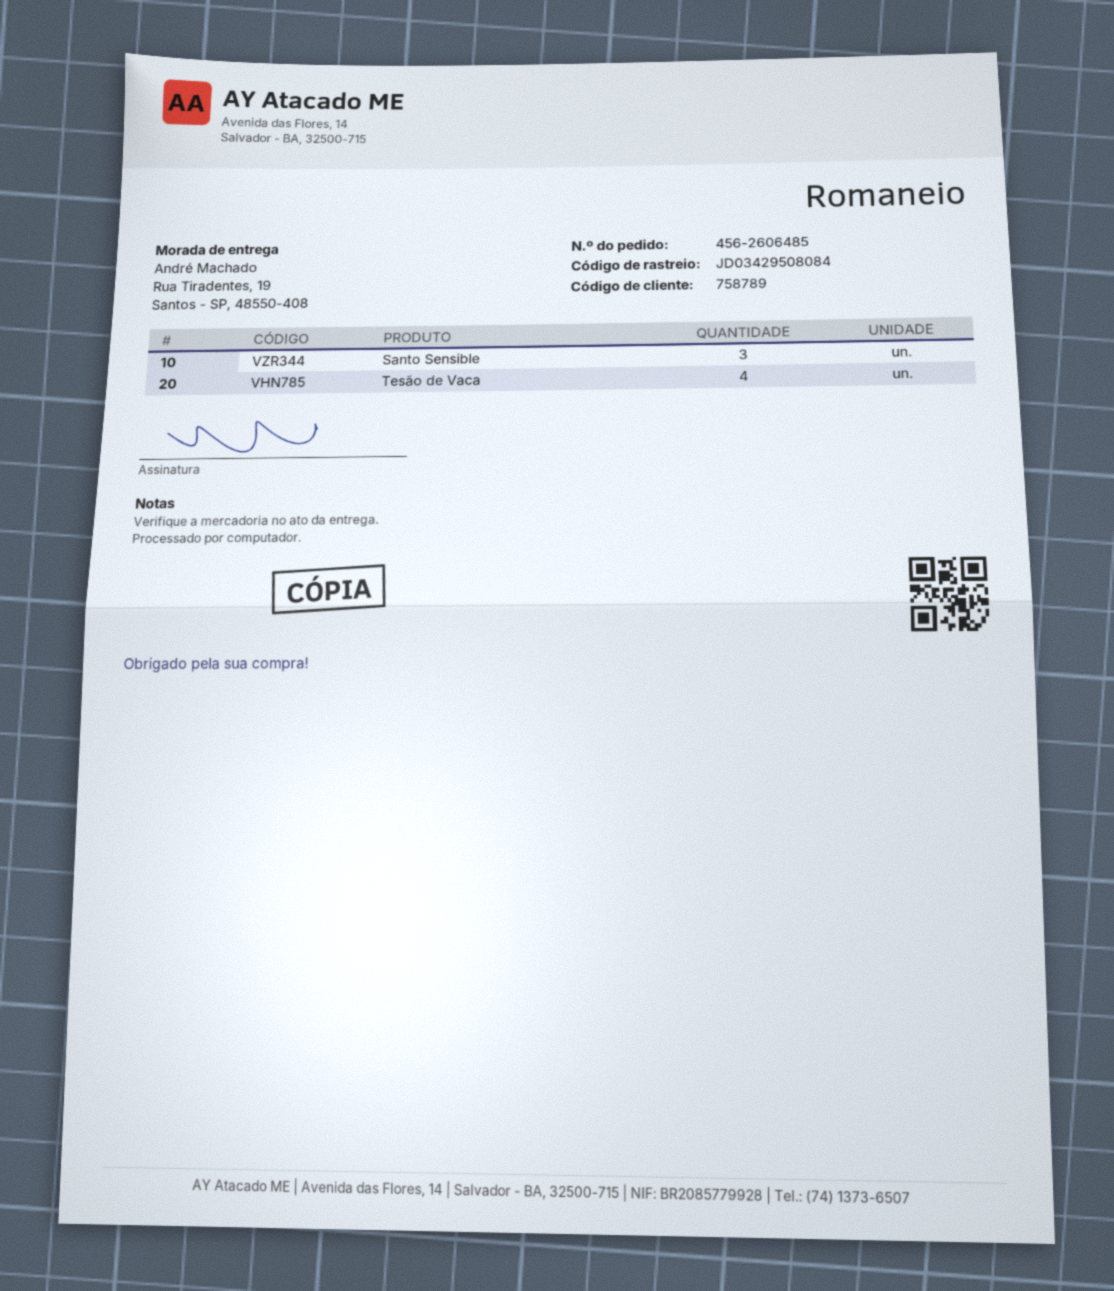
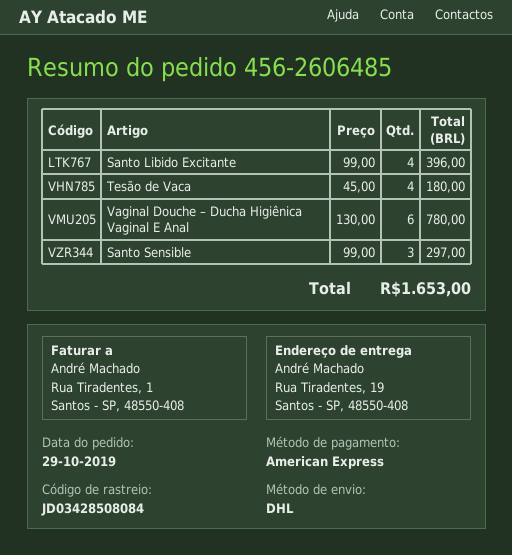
tracking number: JD03429508084 -> JD03428508084
Santo Libido Excitante: none -> 4
Vaginal Douche – Ducha Higiênica Vaginal E Anal: none -> 6

